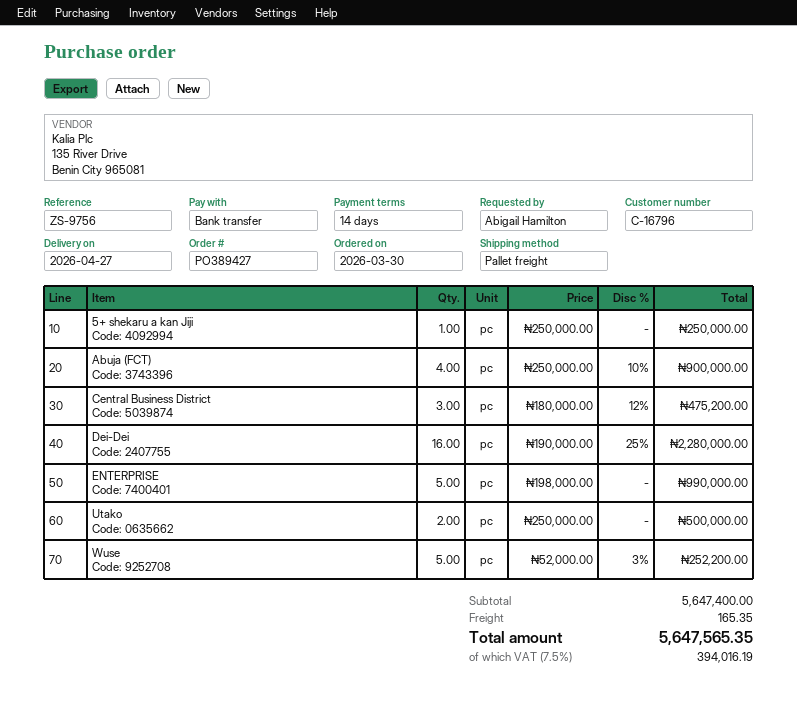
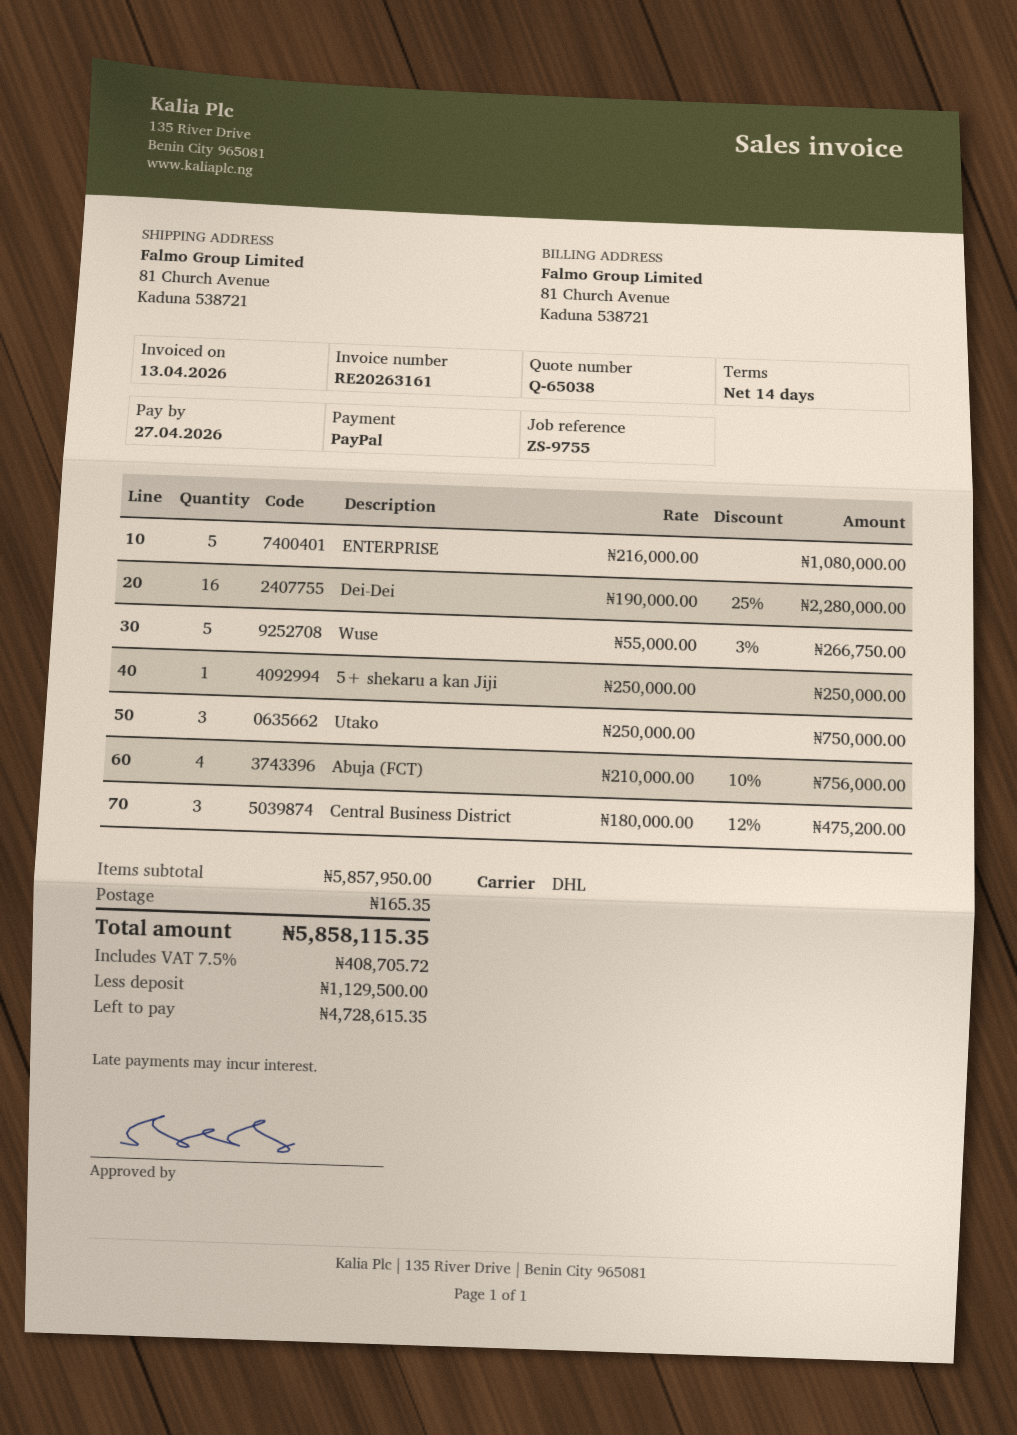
reference: ZS-9756 -> ZS-9755
payment method: bank transfer -> PayPal
shipping method: pallet freight -> DHL
Abuja (FCT): 4 x 250000.00 - 10% = 900000.00 -> 4 x 210000.00 - 10% = 756000.00
ENTERPRISE: 5 x 198000.00 = 990000.00 -> 5 x 216000.00 = 1080000.00
Utako: 2 x 250000.00 = 500000.00 -> 3 x 250000.00 = 750000.00
Wuse: 5 x 52000.00 - 3% = 252200.00 -> 5 x 55000.00 - 3% = 266750.00
subtotal: 5647400.00 -> 5857950.00
tax: 7.5% = 394016.19 -> 7.5% = 408705.72
total: 5647565.35 -> 5858115.35

